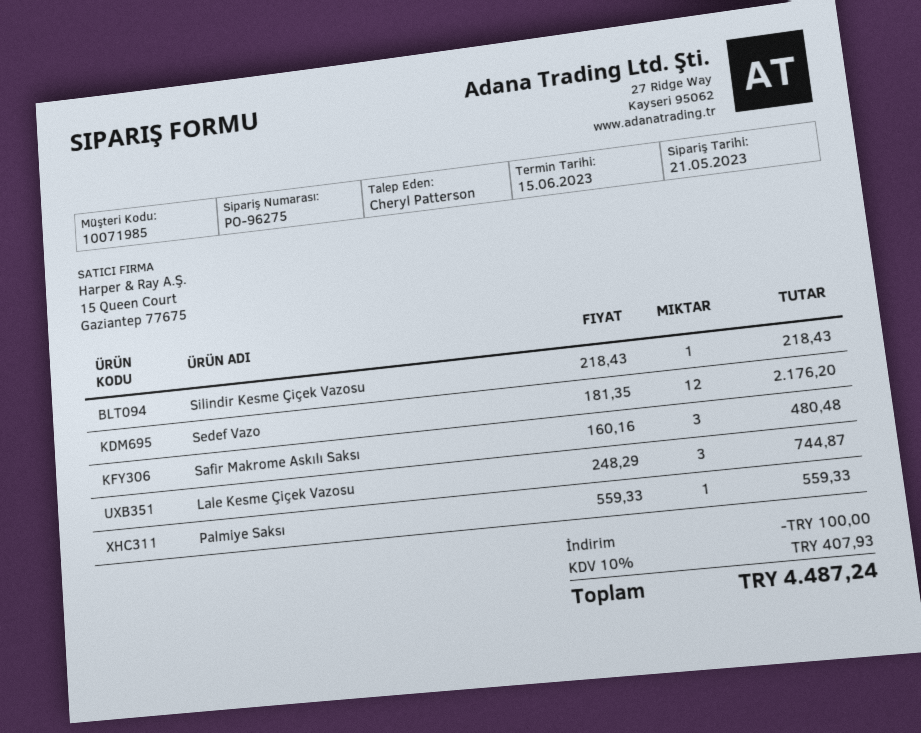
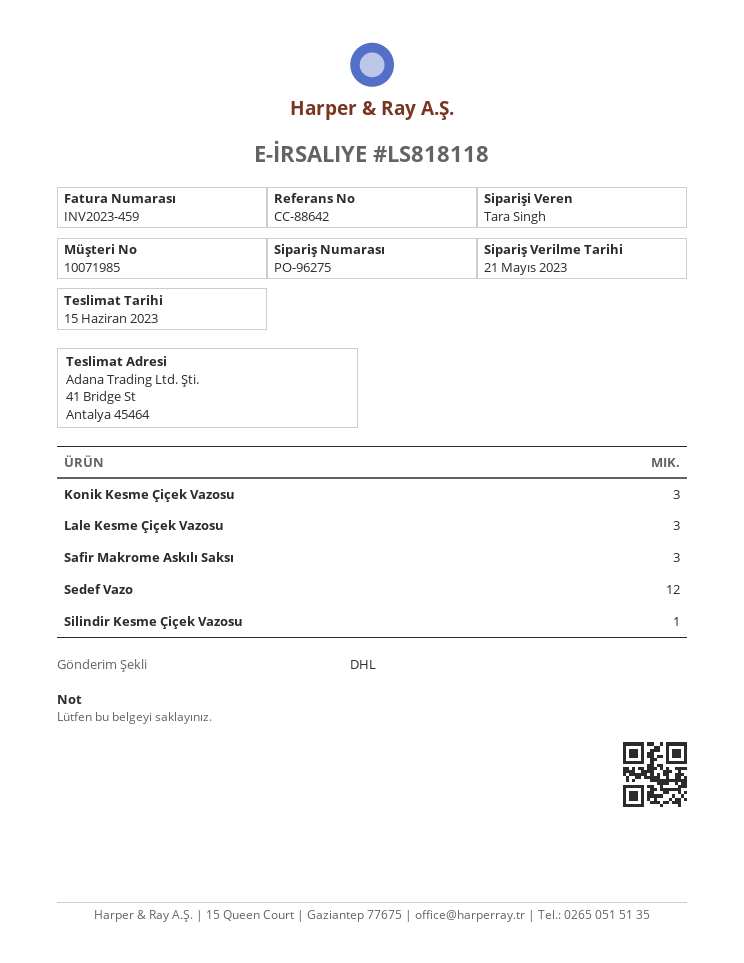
ordered by: Cheryl Patterson -> Tara Singh
Palmiye Saksı: 1 -> none
Konik Kesme Çiçek Vazosu: none -> 3

